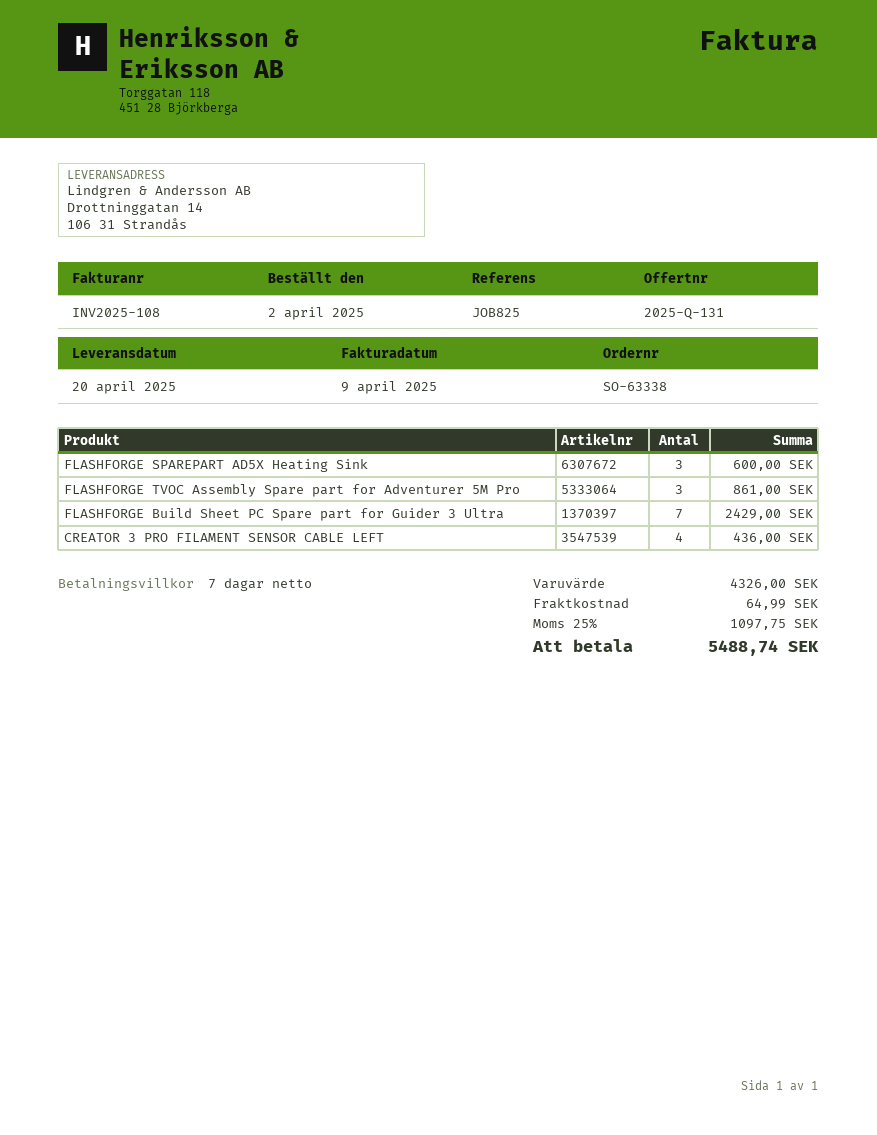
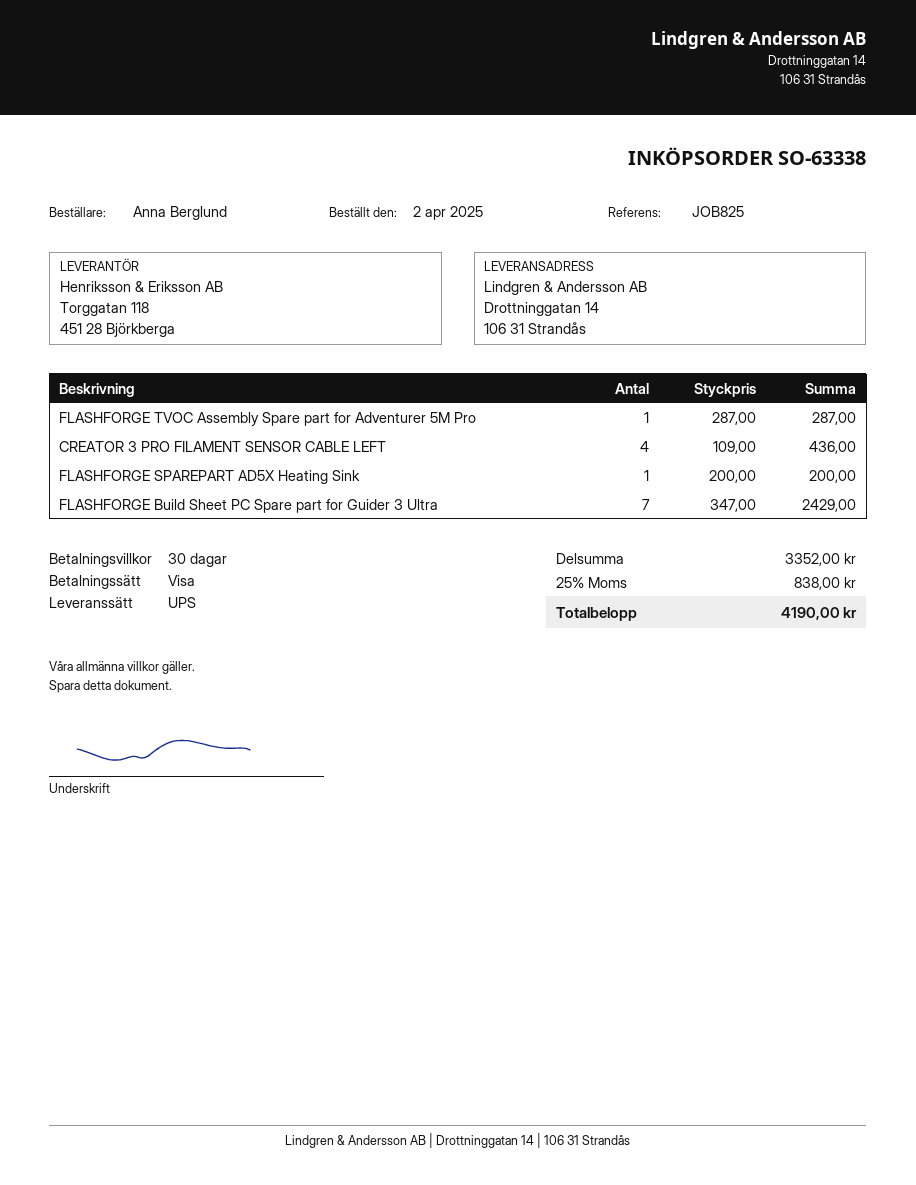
payment terms: 7 days -> 30 days
FLASHFORGE SPAREPART AD5X Heating Sink: 3 for 600.00 -> 1 for 200.00
FLASHFORGE TVOC Assembly Spare part for Adventurer 5M Pro: 3 for 861.00 -> 1 for 287.00
subtotal: 4326.00 -> 3352.00
shipping: 64.99 -> none
tax: 25% = 1097.75 -> 25% = 838.00
total: 5488.74 -> 4190.00

